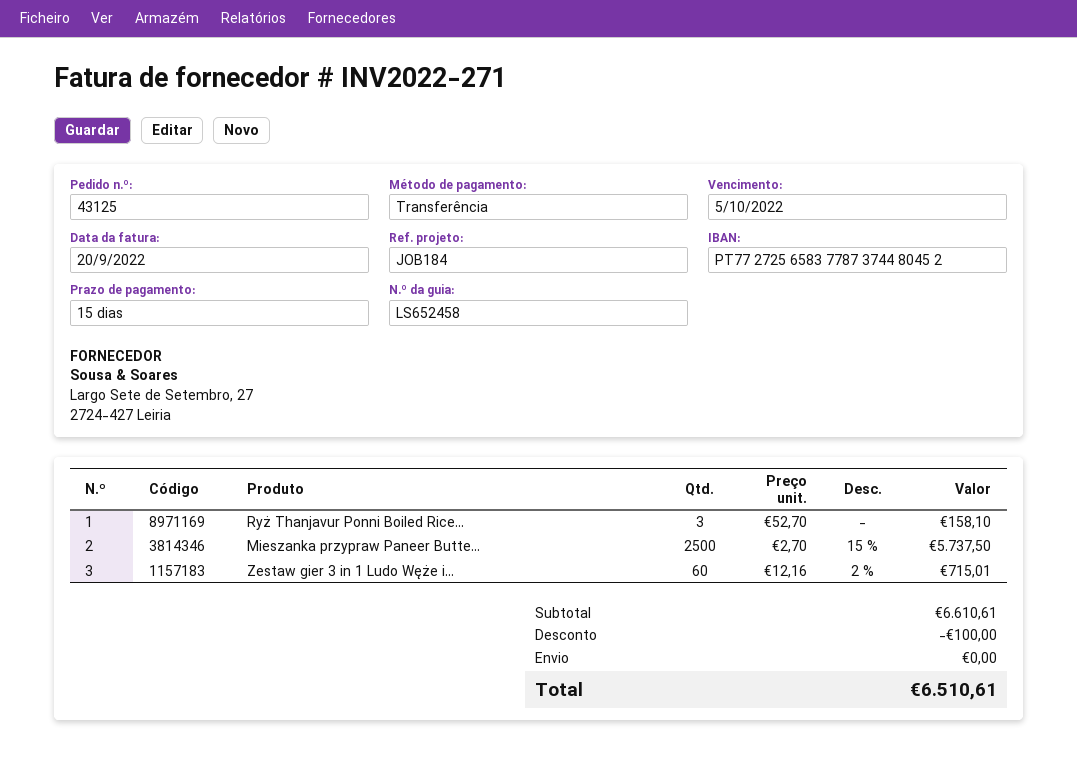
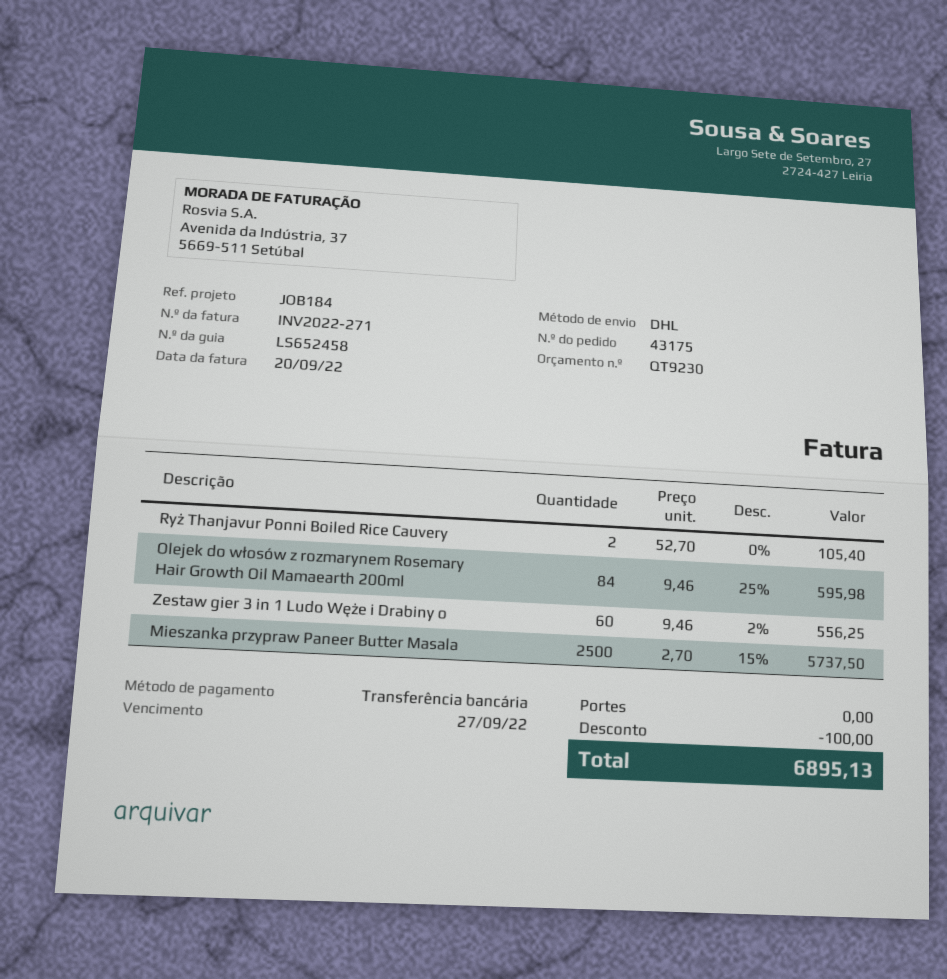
order number: 43125 -> 43175
due date: 2022-10-05 -> 2022-09-27
Ryż Thanjavur Ponni Boiled Rice...: 3 x 52.70 = 158.10 -> 2 x 52.70 = 105.40
Zestaw gier 3 in 1 Ludo Węże i...: 60 x 12.16 - 2% = 715.01 -> 60 x 9.46 - 2% = 556.25
Olejek do włosów z rozmarynem Rosemary Hair Growth Oil Mamaearth 200ml: none -> 84 x 9.46 - 25% = 595.98
total: 6510.61 -> 6895.13

